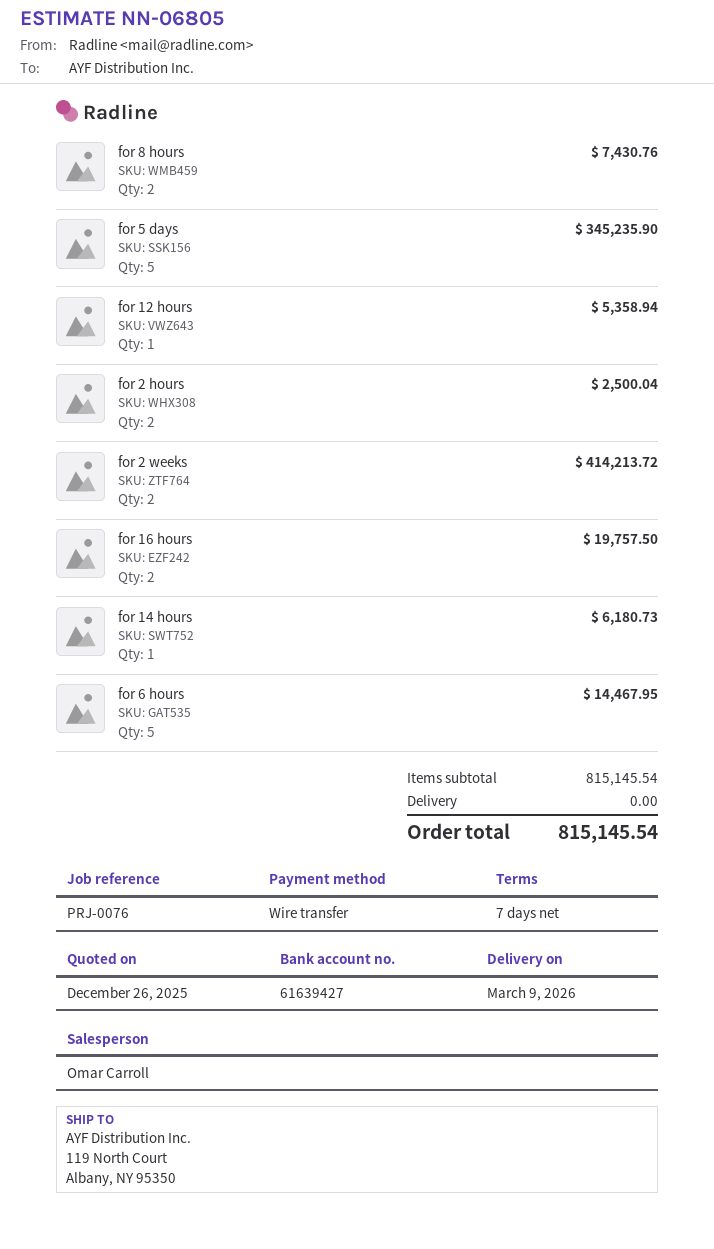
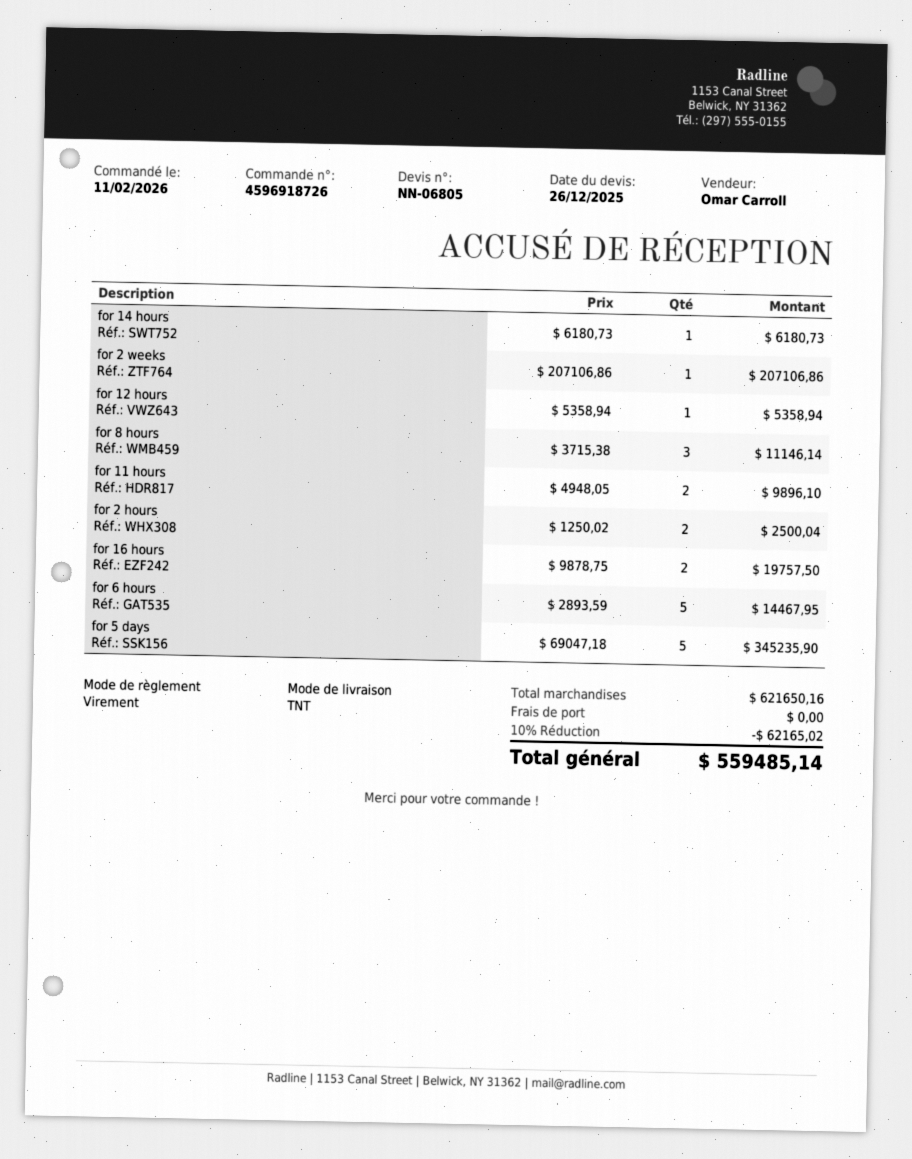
for 8 hours: 2 for 7430.76 -> 3 for 11146.14
for 2 weeks: 2 for 414213.72 -> 1 for 207106.86
for 11 hours: none -> 2 for 9896.10
subtotal: 815145.54 -> 621650.16
discount: none -> 10% = 62165.02
total: 815145.54 -> 559485.14

